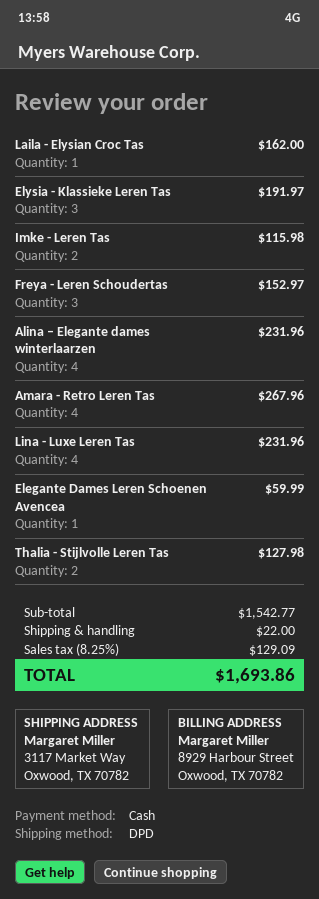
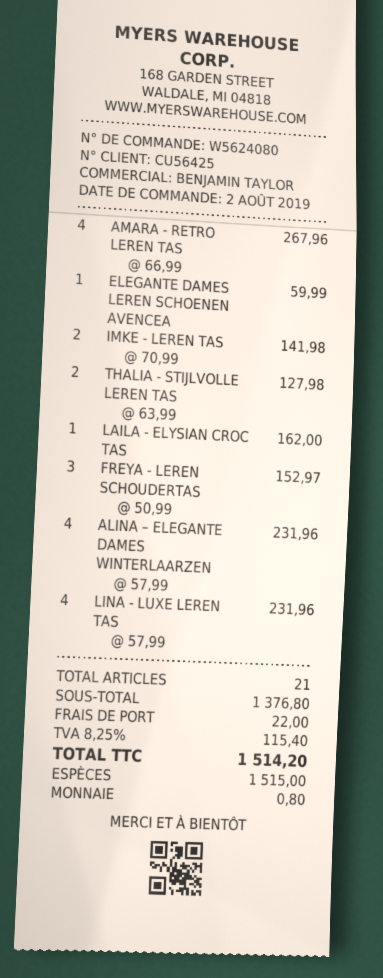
Elysia - Klassieke Leren Tas: 3 for 191.97 -> none
Imke - Leren Tas: 2 for 115.98 -> 2 for 141.98
subtotal: 1542.77 -> 1376.80
tax: 8.25% = 129.09 -> 8.25% = 115.40
total: 1693.86 -> 1514.20

